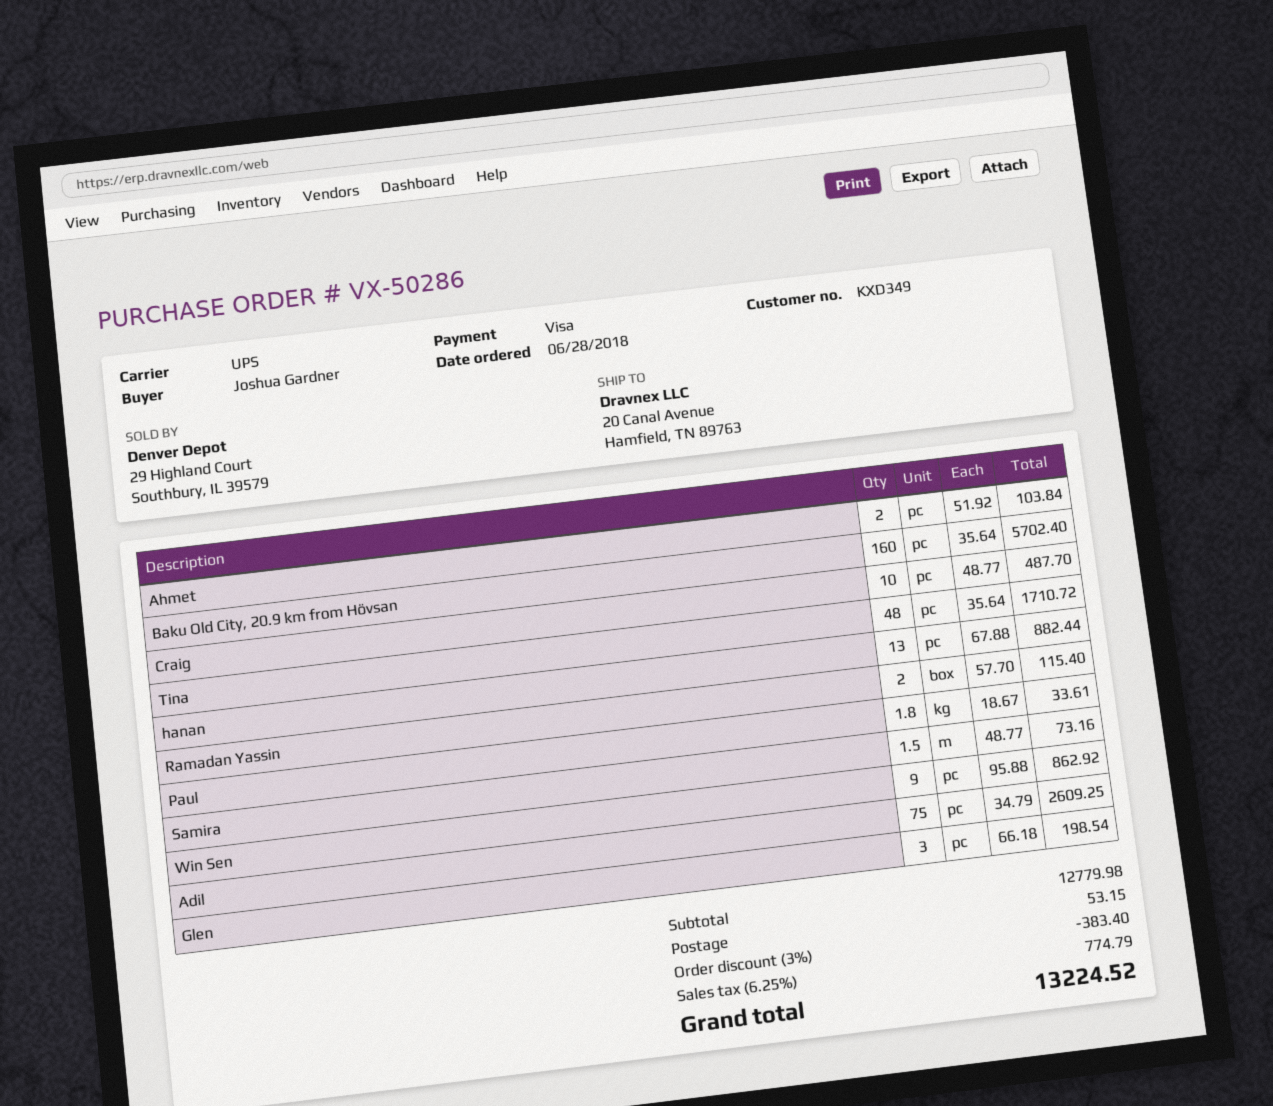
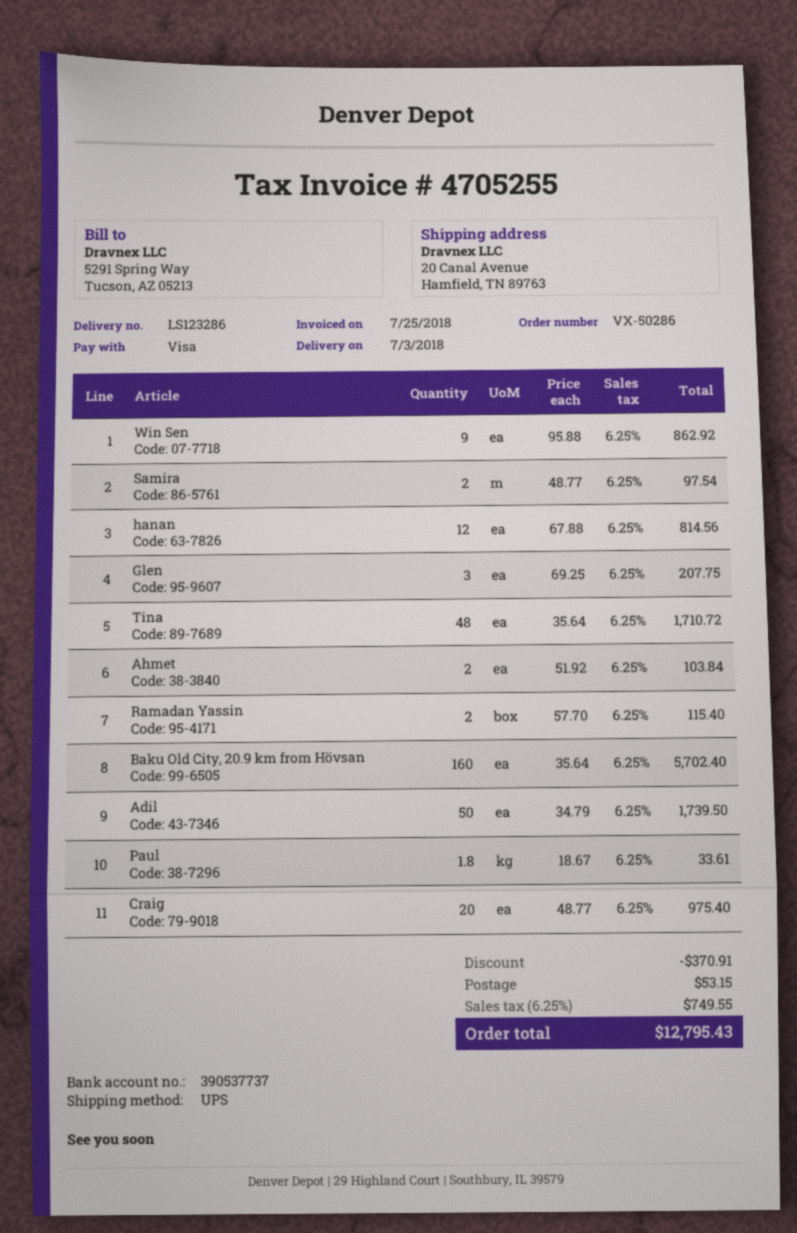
Craig: 10 x 48.77 = 487.70 -> 20 x 48.77 = 975.40
hanan: 13 x 67.88 = 882.44 -> 12 x 67.88 = 814.56
Samira: 1.5 x 48.77 = 73.16 -> 2 x 48.77 = 97.54
Adil: 75 x 34.79 = 2609.25 -> 50 x 34.79 = 1739.50
Glen: 3 x 66.18 = 198.54 -> 3 x 69.25 = 207.75
discount: 383.40 -> 370.91
tax: 6.25% = 774.79 -> 6.25% = 749.55
total: 13224.52 -> 12795.43

